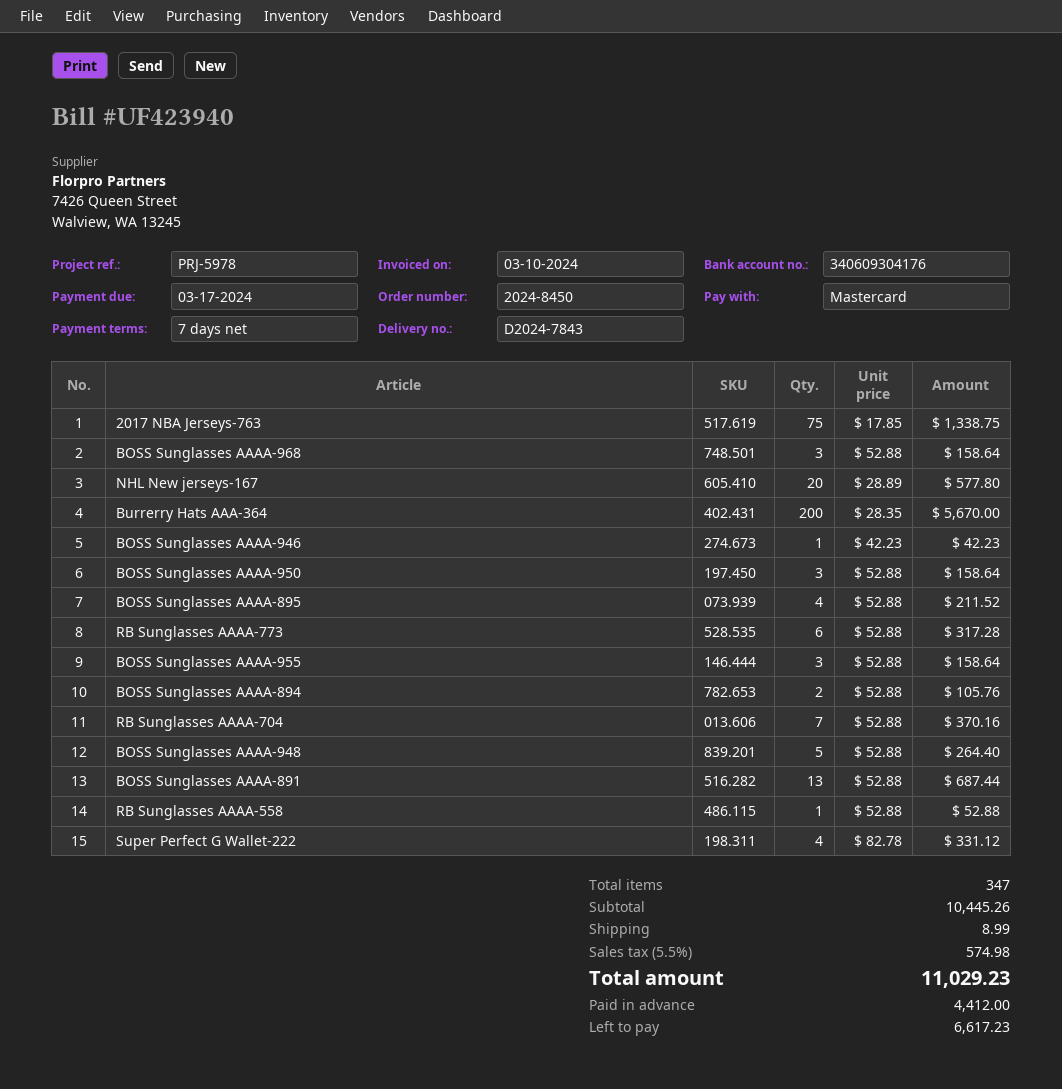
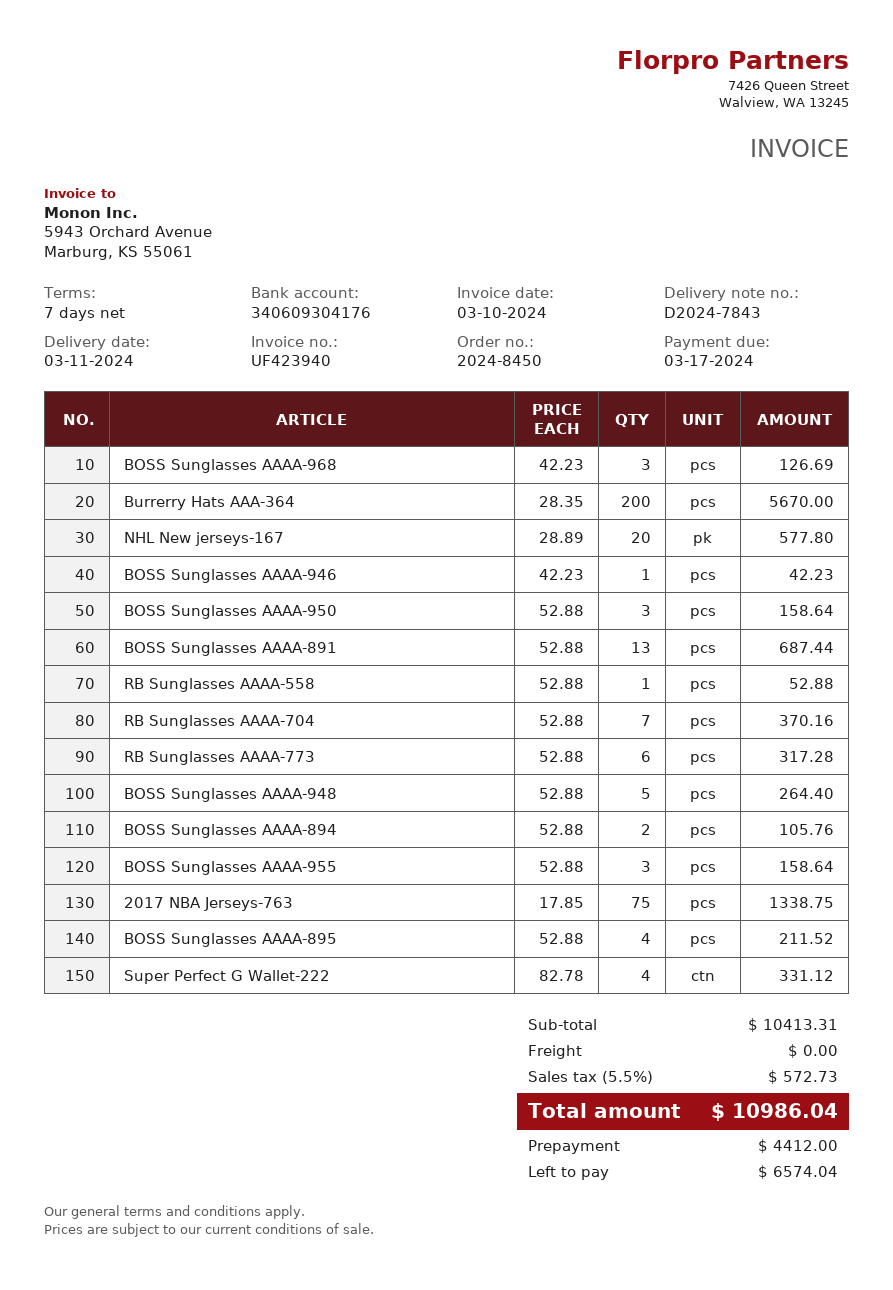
BOSS Sunglasses AAAA-968: 3 x 52.88 = 158.64 -> 3 x 42.23 = 126.69
subtotal: 10445.26 -> 10413.31
shipping: 8.99 -> 0.00
tax: 5.5% = 574.98 -> 5.5% = 572.73
total: 11029.23 -> 10986.04
balance: 6617.23 -> 6574.04

